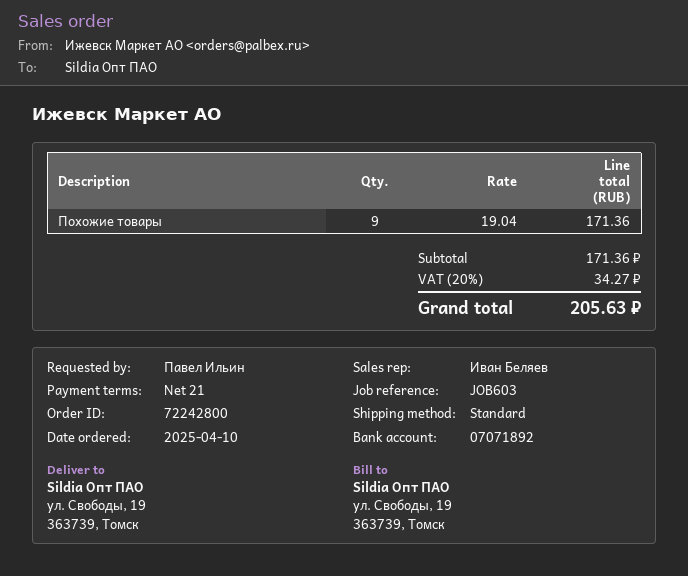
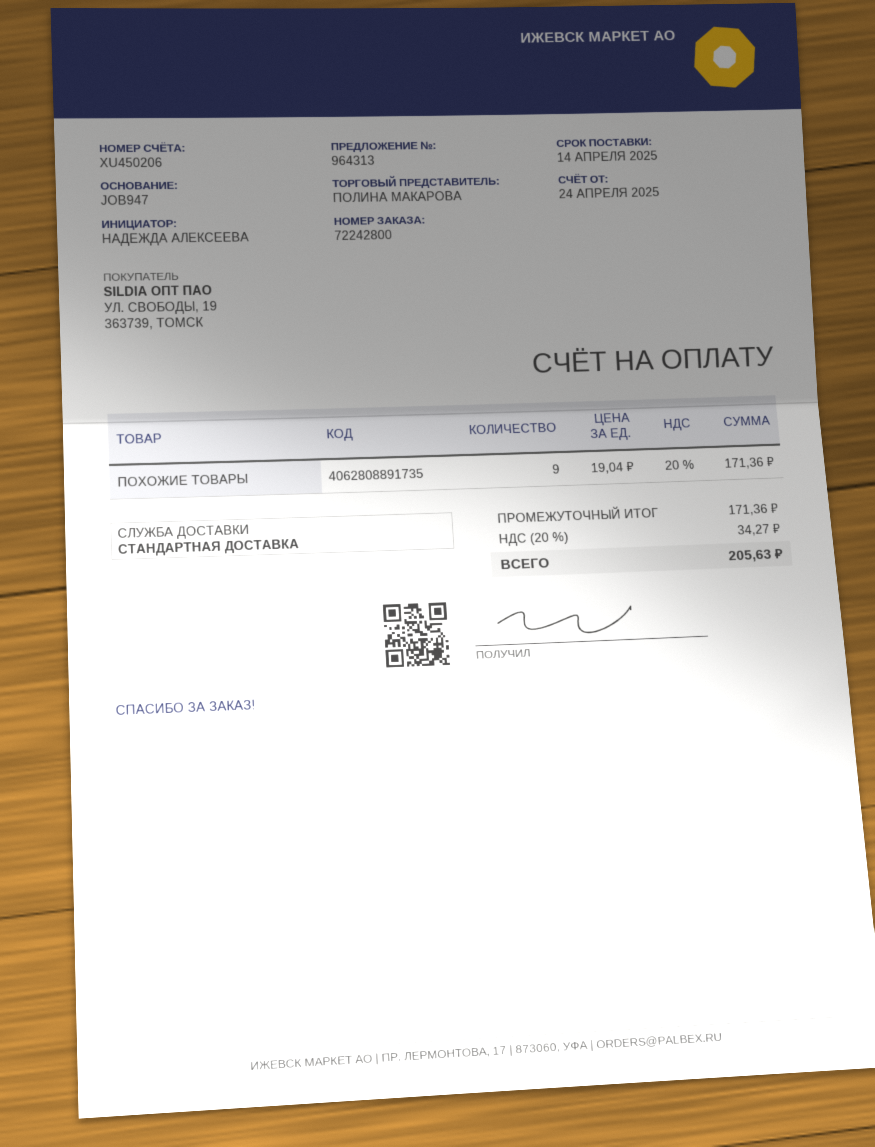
reference: JOB603 -> JOB947
ordered by: Павел Ильин -> НАДЕЖДА АЛЕКСЕЕВА
sales rep: Иван Беляев -> ПОЛИНА МАКАРОВА

